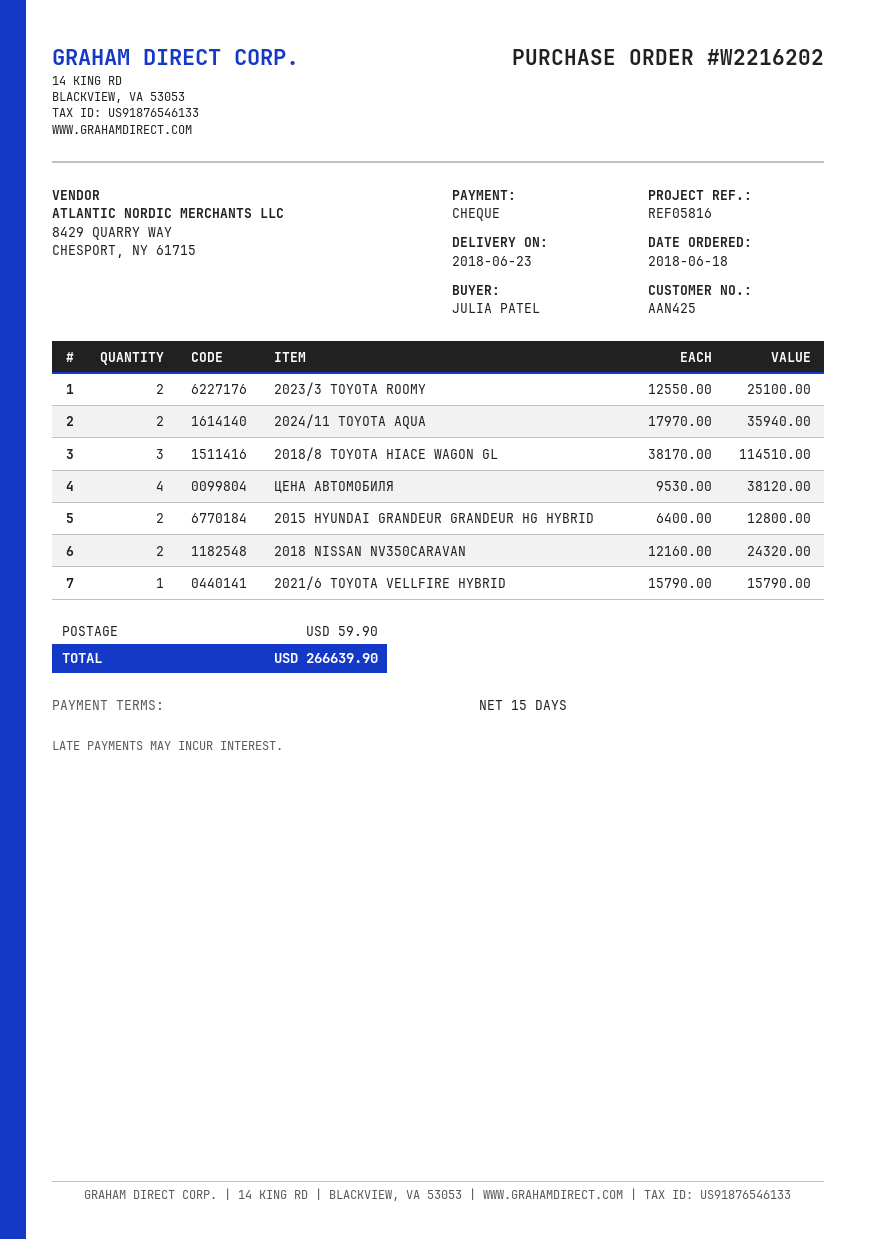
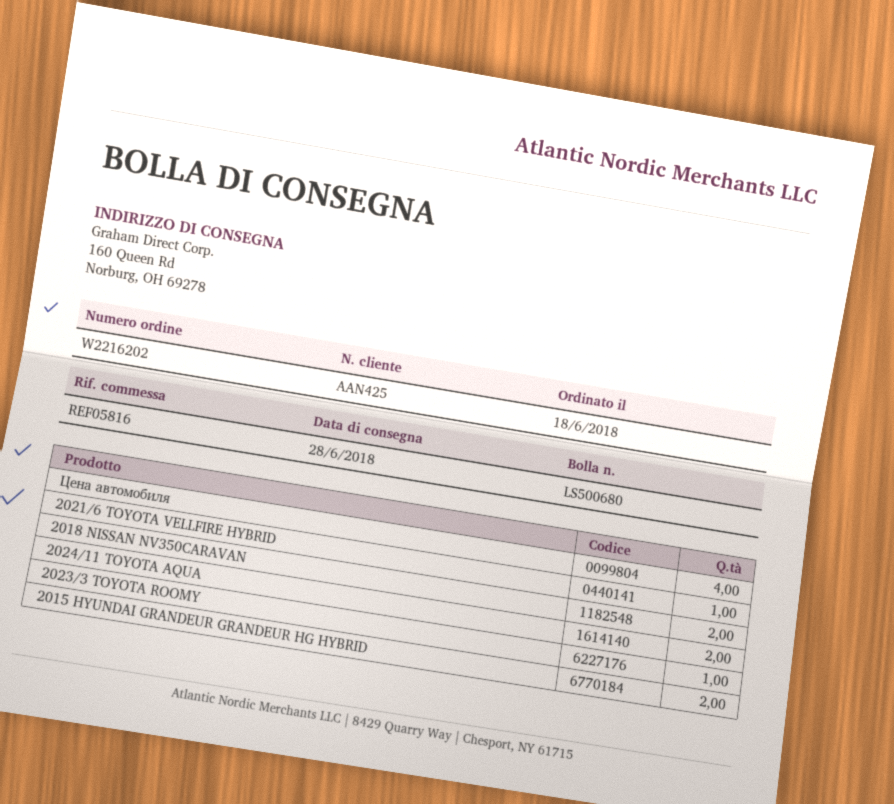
delivery date: 2018-06-23 -> 2018-06-28
2023/3 TOYOTA ROOMY: 2 -> 1
2018/8 TOYOTA HIACE WAGON GL: 3 -> none

